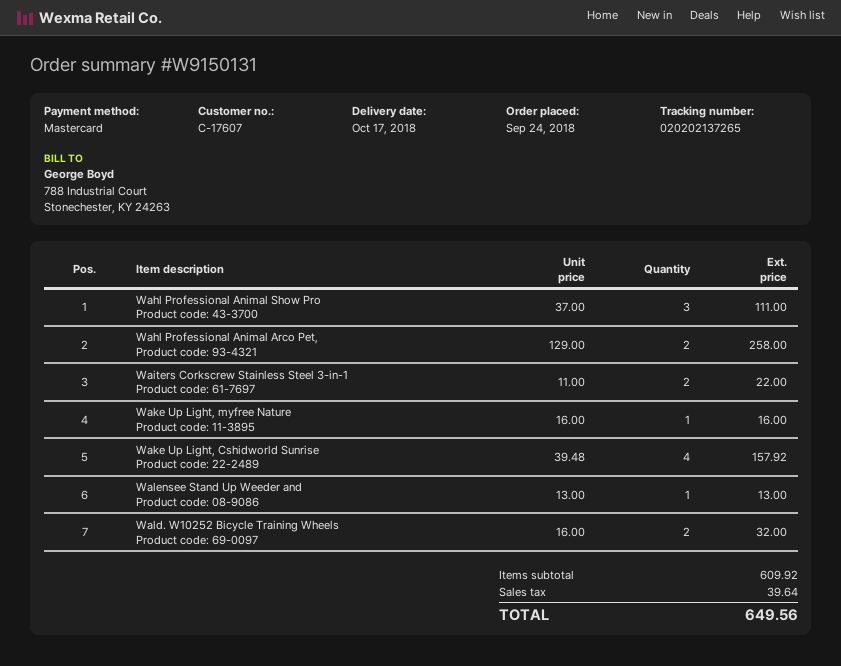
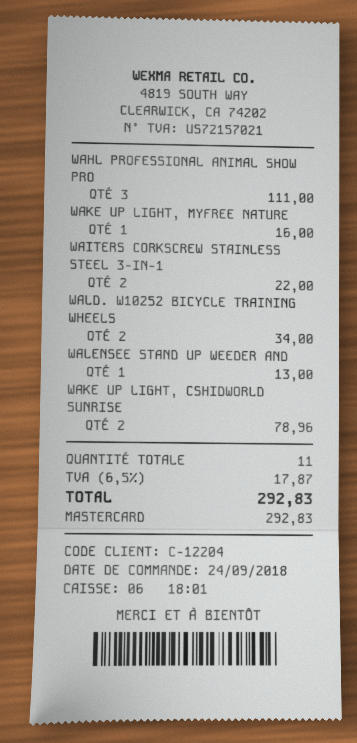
customer number: C-17607 -> C-12204
Wahl Professional Animal Arco Pet,: 2 for 258.00 -> none
Wake Up Light, Cshidworld Sunrise: 4 for 157.92 -> 2 for 78.96
Wald. W10252 Bicycle Training Wheels: 2 for 32.00 -> 2 for 34.00
tax: 39.64 -> 17.87
total: 649.56 -> 292.83

